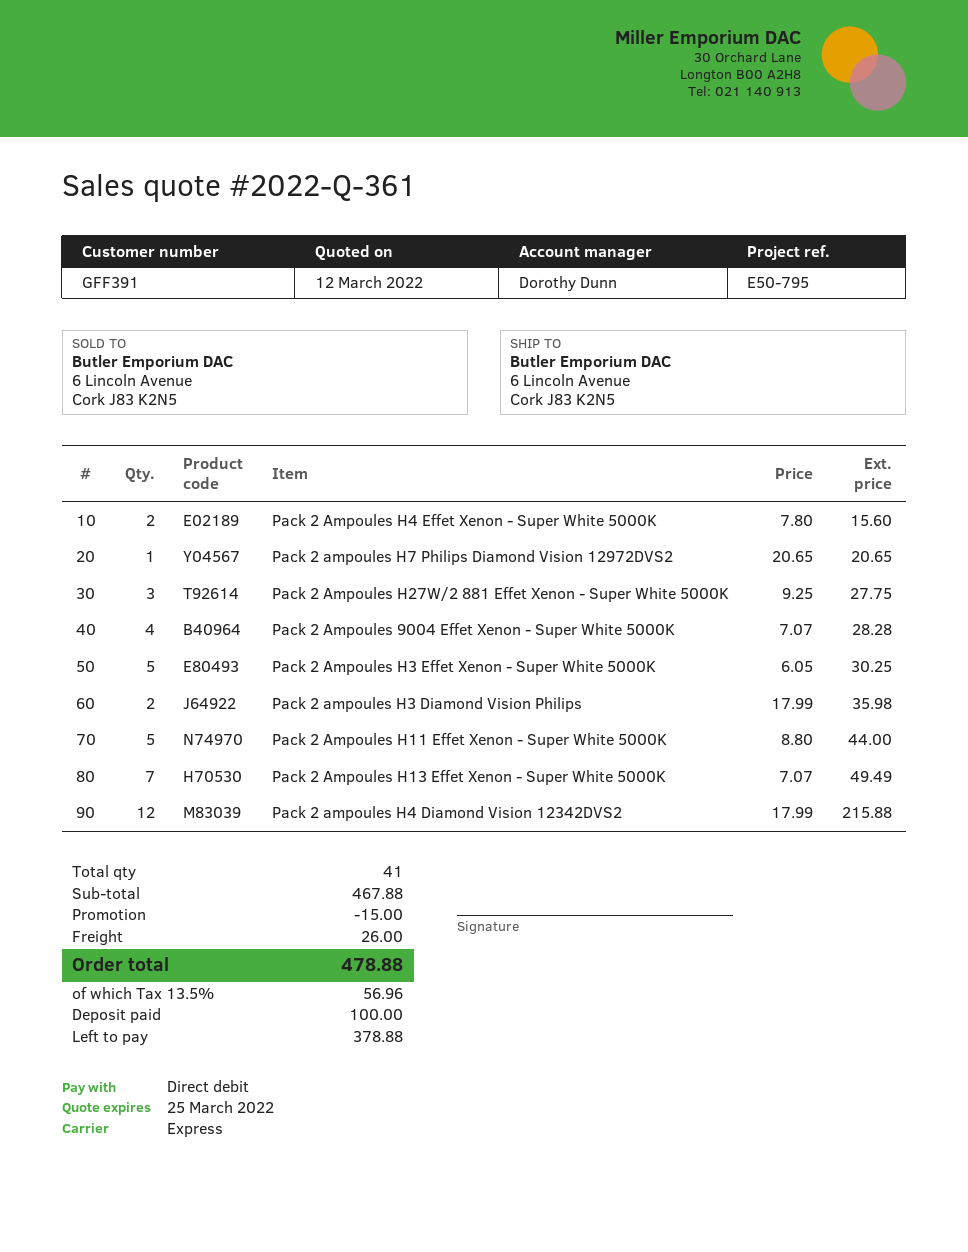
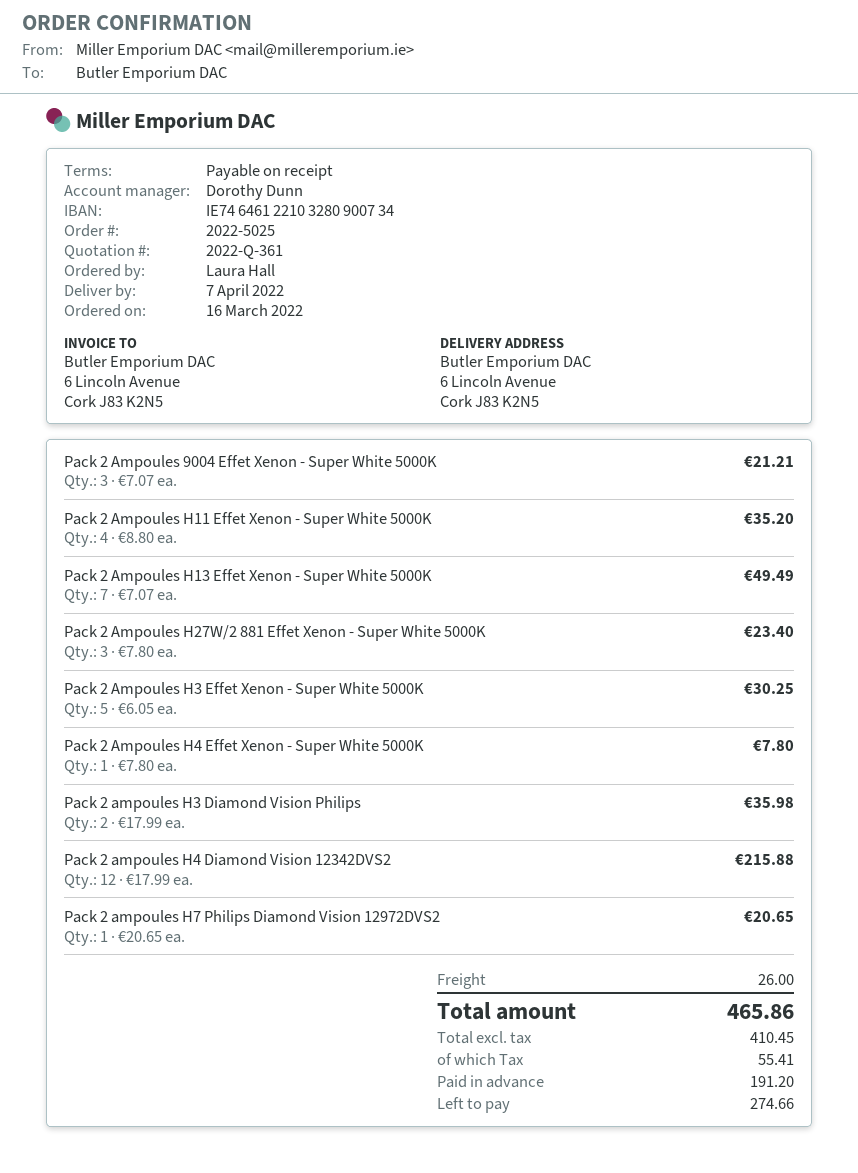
Pack 2 Ampoules H4 Effet Xenon - Super White 5000K: 2 x 7.80 = 15.60 -> 1 x 7.80 = 7.80
Pack 2 Ampoules H27W/2 881 Effet Xenon - Super White 5000K: 3 x 9.25 = 27.75 -> 3 x 7.80 = 23.40
Pack 2 Ampoules 9004 Effet Xenon - Super White 5000K: 4 x 7.07 = 28.28 -> 3 x 7.07 = 21.21
Pack 2 Ampoules H11 Effet Xenon - Super White 5000K: 5 x 8.80 = 44.00 -> 4 x 8.80 = 35.20
discount: 15.00 -> none
tax: 56.96 -> 55.41
total: 478.88 -> 465.86
deposit: 100.00 -> 191.20
balance: 378.88 -> 274.66

